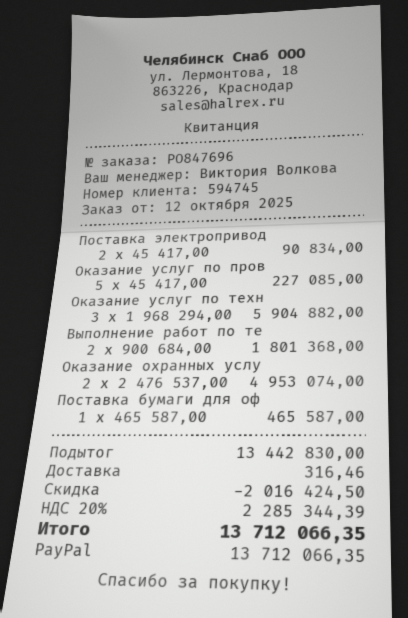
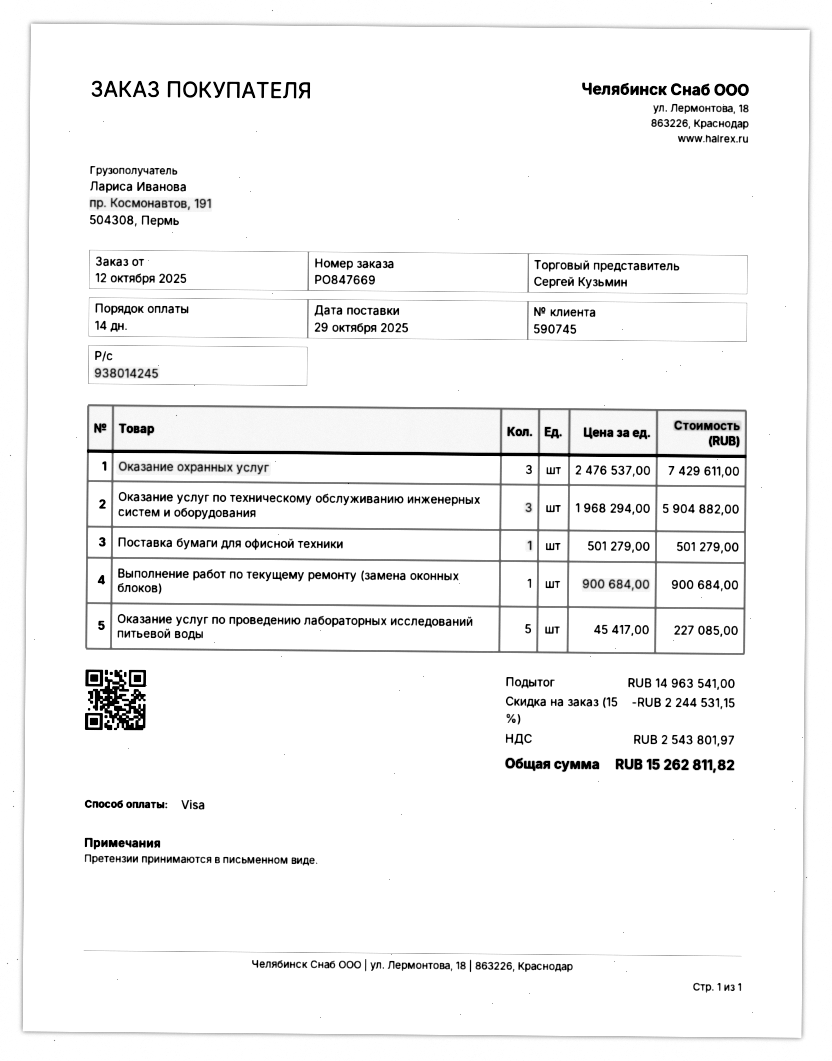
order number: PO847696 -> PO847669
customer number: 594745 -> 590745
sales rep: Виктория Волкова -> Сергей Кузьмин
payment method: PayPal -> Visa
Поставка электропривод: 2 x 45417.00 = 90834.00 -> none
Выполнение работ по те: 2 x 900684.00 = 1801368.00 -> 1 x 900684.00 = 900684.00
Оказание охранных услу: 2 x 2476537.00 = 4953074.00 -> 3 x 2476537.00 = 7429611.00
Поставка бумаги для оф: 1 x 465587.00 = 465587.00 -> 1 x 501279.00 = 501279.00
subtotal: 13442830.00 -> 14963541.00
discount: 2016424.50 -> 2244531.15
shipping: 316.46 -> none
tax: 2285344.39 -> 2543801.97
total: 13712066.35 -> 15262811.82

